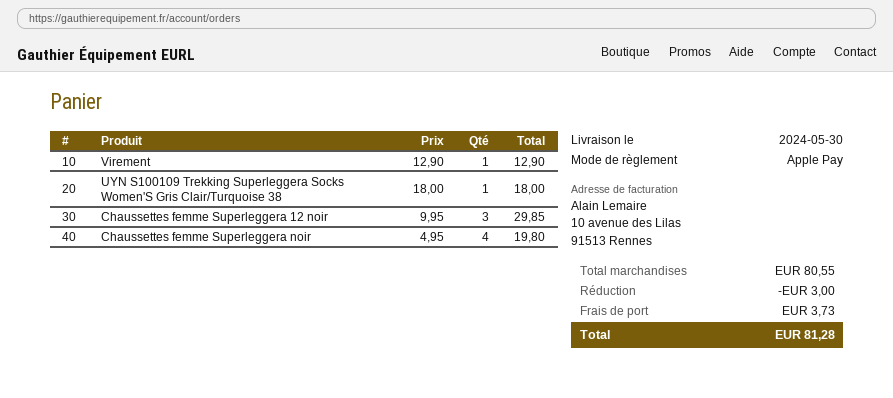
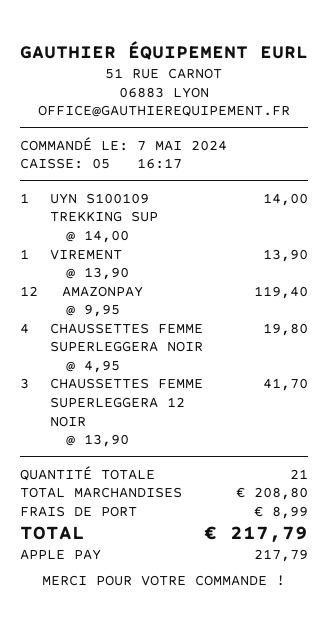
Virement: 1 x 12.90 = 12.90 -> 1 x 13.90 = 13.90
UYN S100109 Trekking Superleggera Socks Women'S Gris Clair/Turquoise 38: 1 x 18.00 = 18.00 -> 1 x 14.00 = 14.00
Chaussettes femme Superleggera 12 noir: 3 x 9.95 = 29.85 -> 3 x 13.90 = 41.70
AMAZONPAY: none -> 12 x 9.95 = 119.40
subtotal: 80.55 -> 208.80
discount: 3.00 -> none
shipping: 3.73 -> 8.99
total: 81.28 -> 217.79

